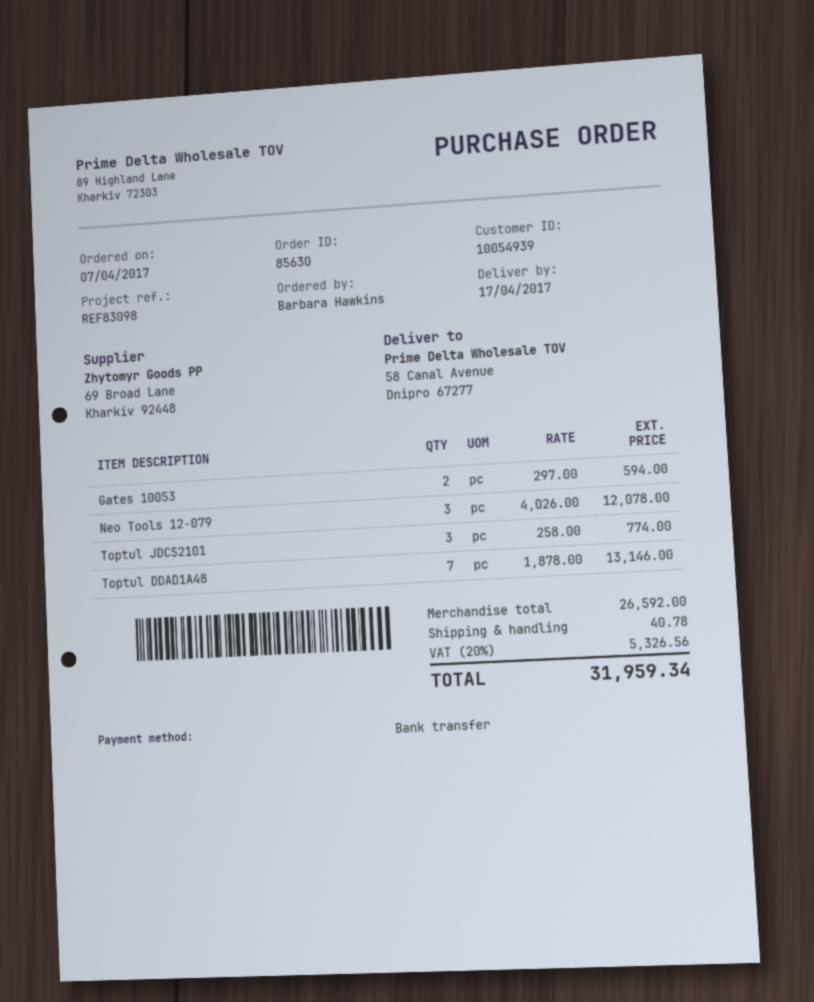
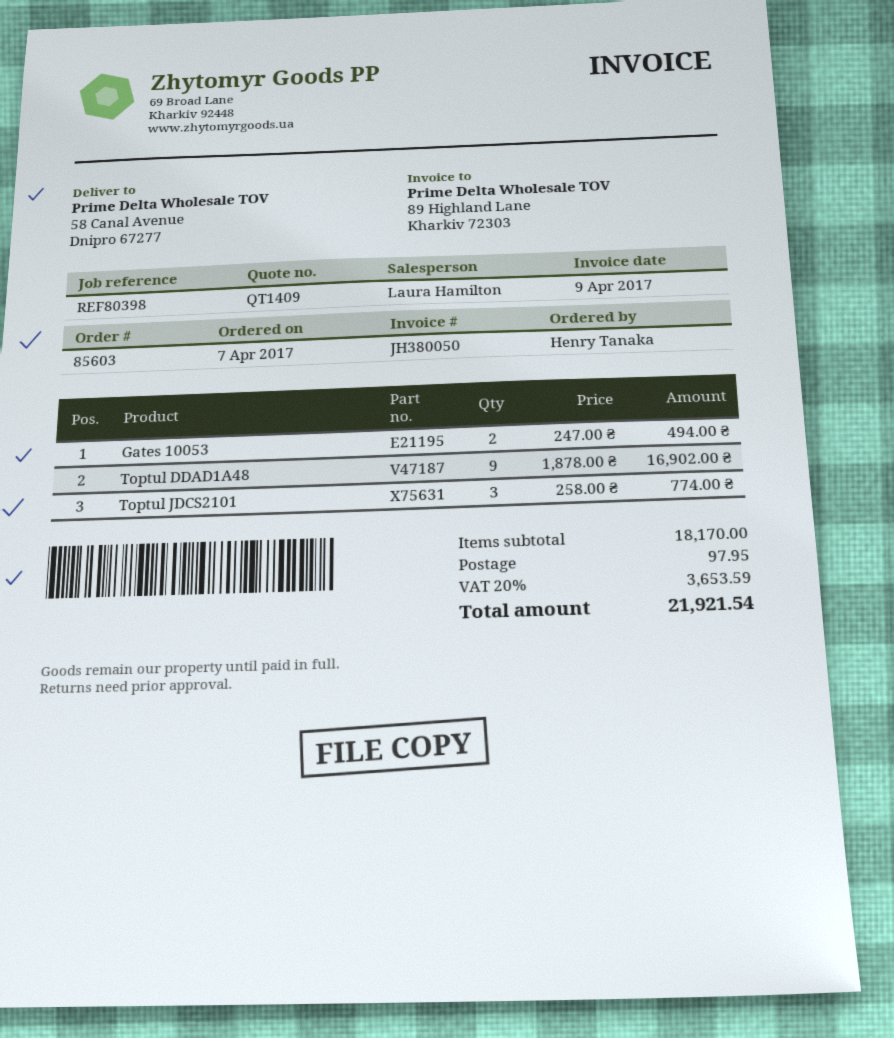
order number: 85630 -> 85603
reference: REF83098 -> REF80398
ordered by: Barbara Hawkins -> Henry Tanaka
Gates 10053: 2 x 297.00 = 594.00 -> 2 x 247.00 = 494.00
Neo Tools 12-079: 3 x 4026.00 = 12078.00 -> none
Toptul DDAD1A48: 7 x 1878.00 = 13146.00 -> 9 x 1878.00 = 16902.00
subtotal: 26592.00 -> 18170.00
shipping: 40.78 -> 97.95
tax: 20% = 5326.56 -> 20% = 3653.59
total: 31959.34 -> 21921.54

